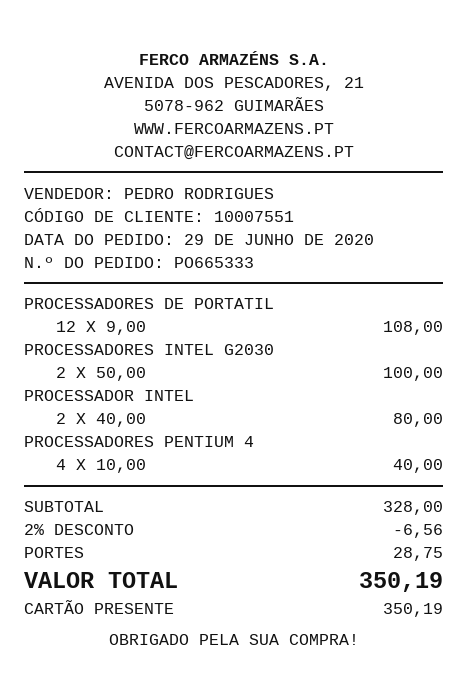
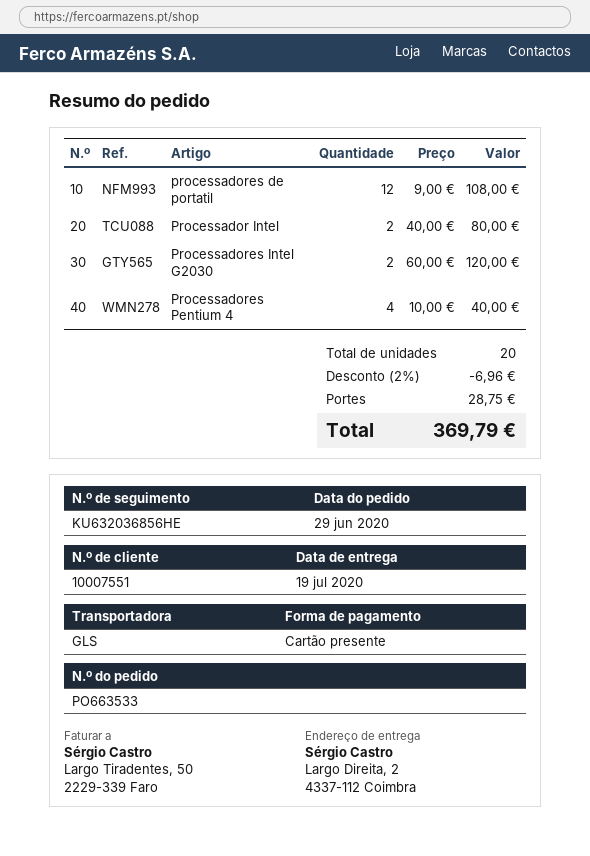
order number: PO665333 -> PO663533
PROCESSADORES INTEL G2030: 2 x 50.00 = 100.00 -> 2 x 60.00 = 120.00
discount: 2% = 6.56 -> 2% = 6.96
total: 350.19 -> 369.79

